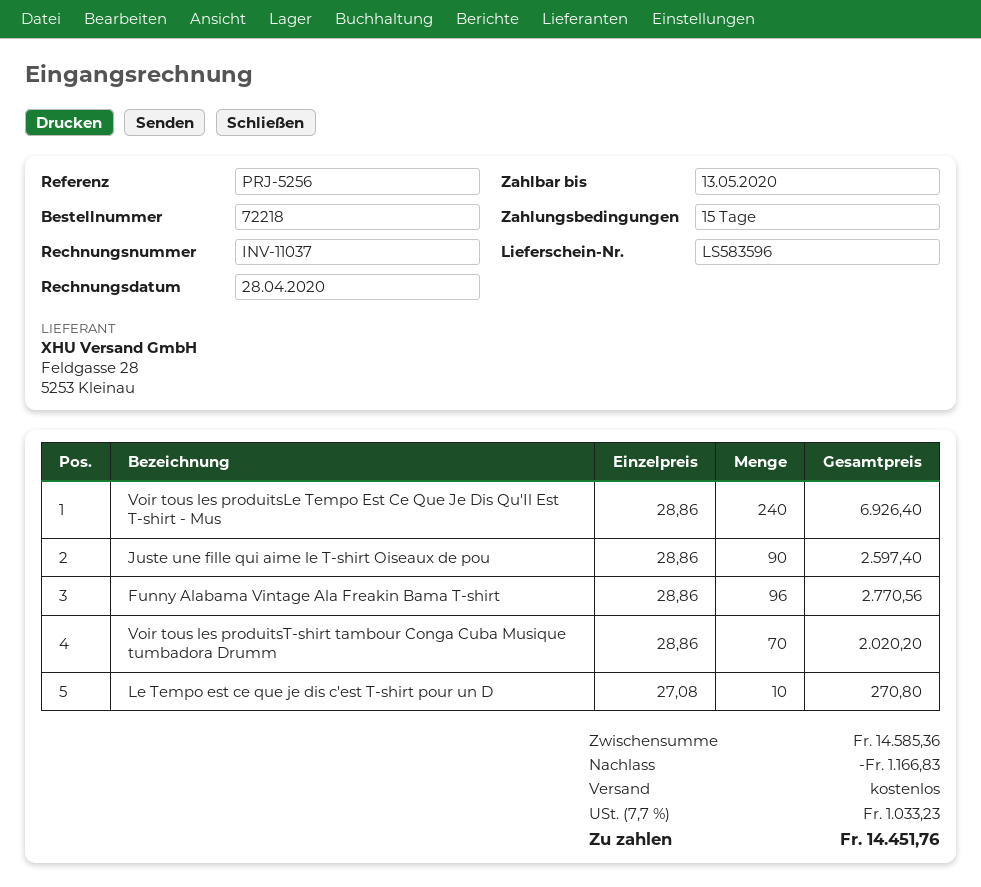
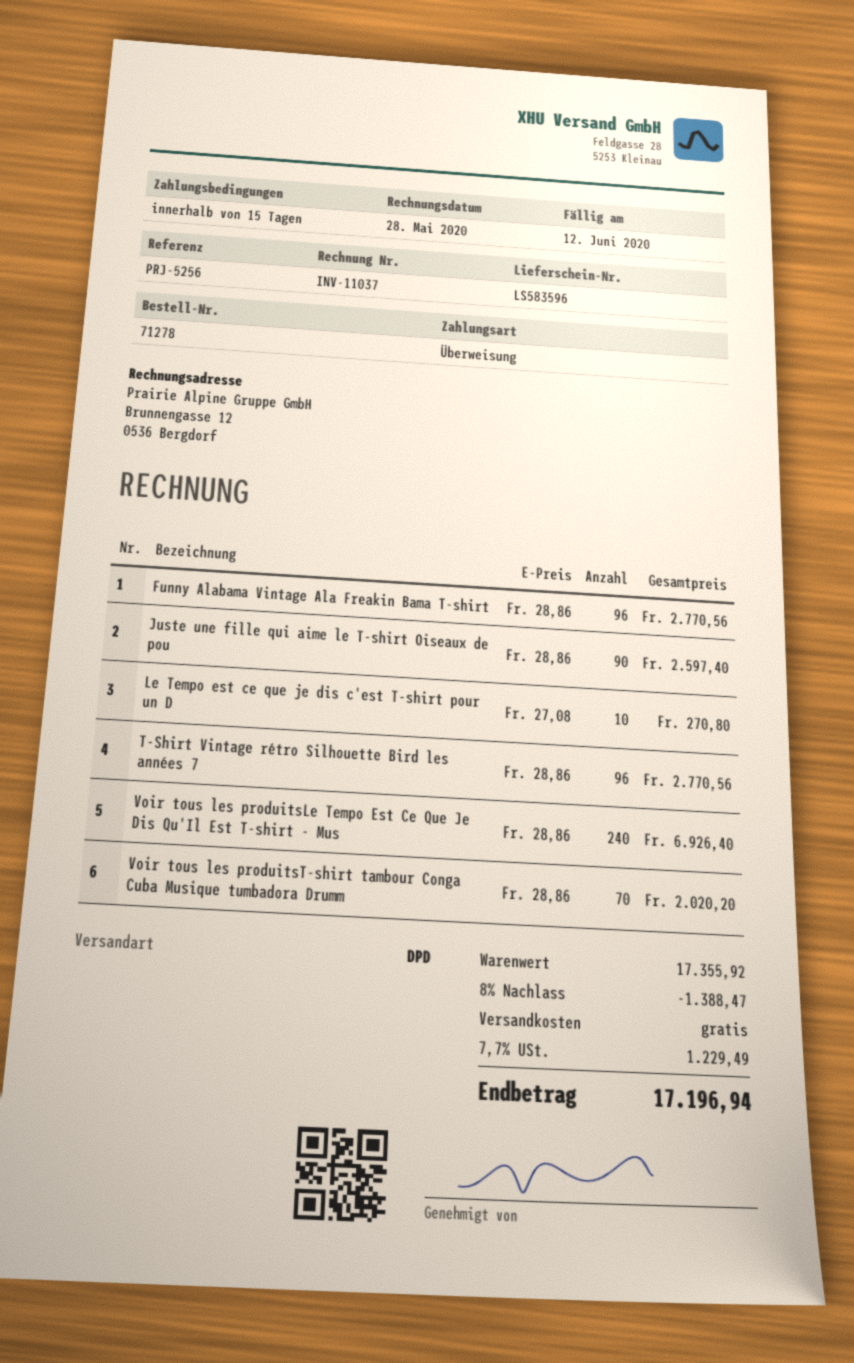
order number: 72218 -> 71278
invoice date: 2020-04-28 -> 2020-05-28
due date: 2020-05-13 -> 2020-06-12
T-Shirt Vintage rétro Silhouette Bird les années 7: none -> 96 x 28.86 = 2770.56
subtotal: 14585.36 -> 17355.92
discount: 1166.83 -> 1388.47
tax: 7.7% = 1033.23 -> 7.7% = 1229.49
total: 14451.76 -> 17196.94

